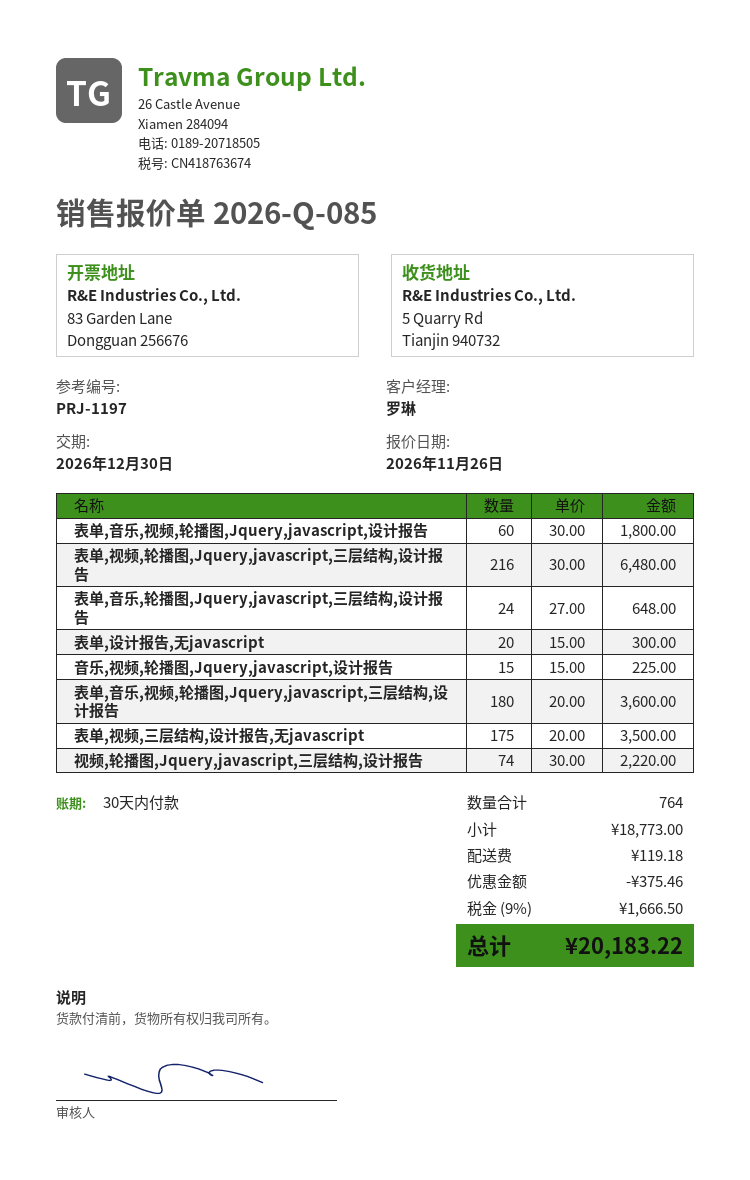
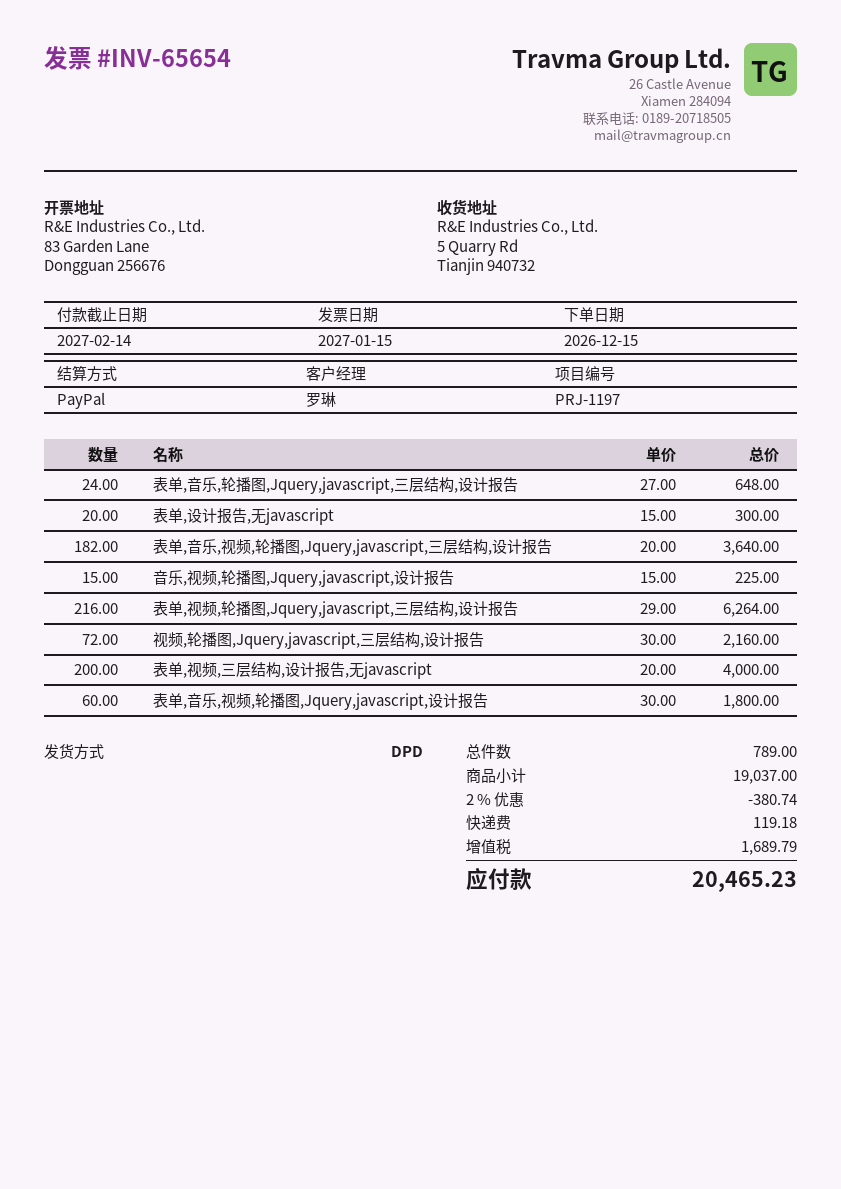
表单,视频,轮播图,Jquery,javascript,三层结构,设计报告: 216 x 30.00 = 6480.00 -> 216 x 29.00 = 6264.00
表单,音乐,视频,轮播图,Jquery,javascript,三层结构,设计报告: 180 x 20.00 = 3600.00 -> 182 x 20.00 = 3640.00
表单,视频,三层结构,设计报告,无javascript: 175 x 20.00 = 3500.00 -> 200 x 20.00 = 4000.00
视频,轮播图,Jquery,javascript,三层结构,设计报告: 74 x 30.00 = 2220.00 -> 72 x 30.00 = 2160.00
total quantity: 764 -> 789
subtotal: 18773.00 -> 19037.00
discount: 375.46 -> 380.74
tax: 1666.50 -> 1689.79
total: 20183.22 -> 20465.23

